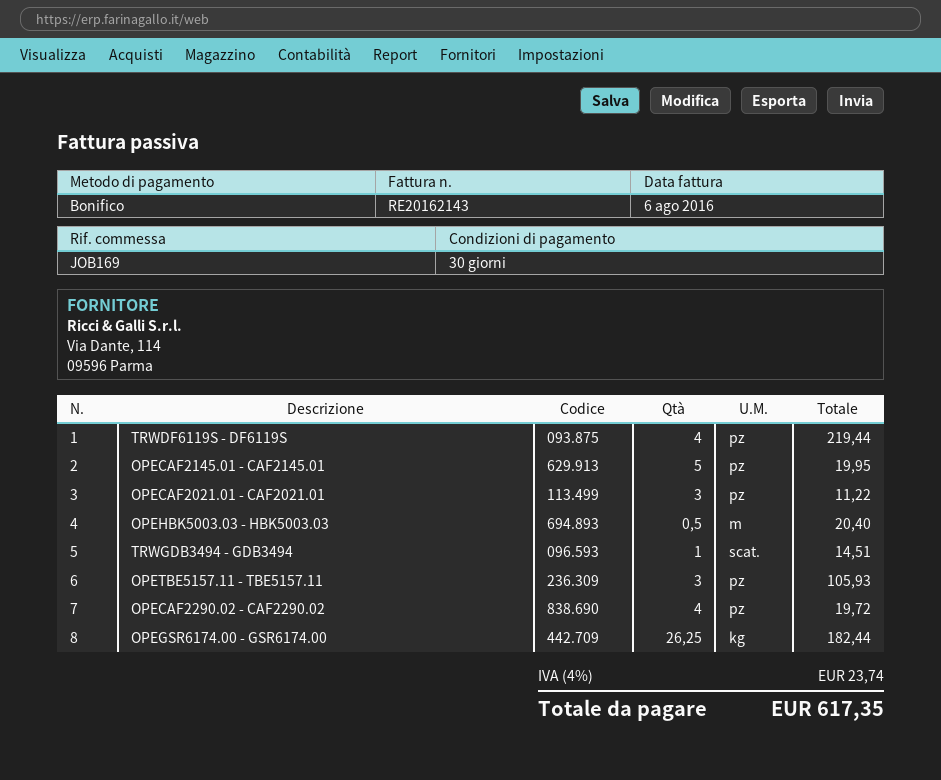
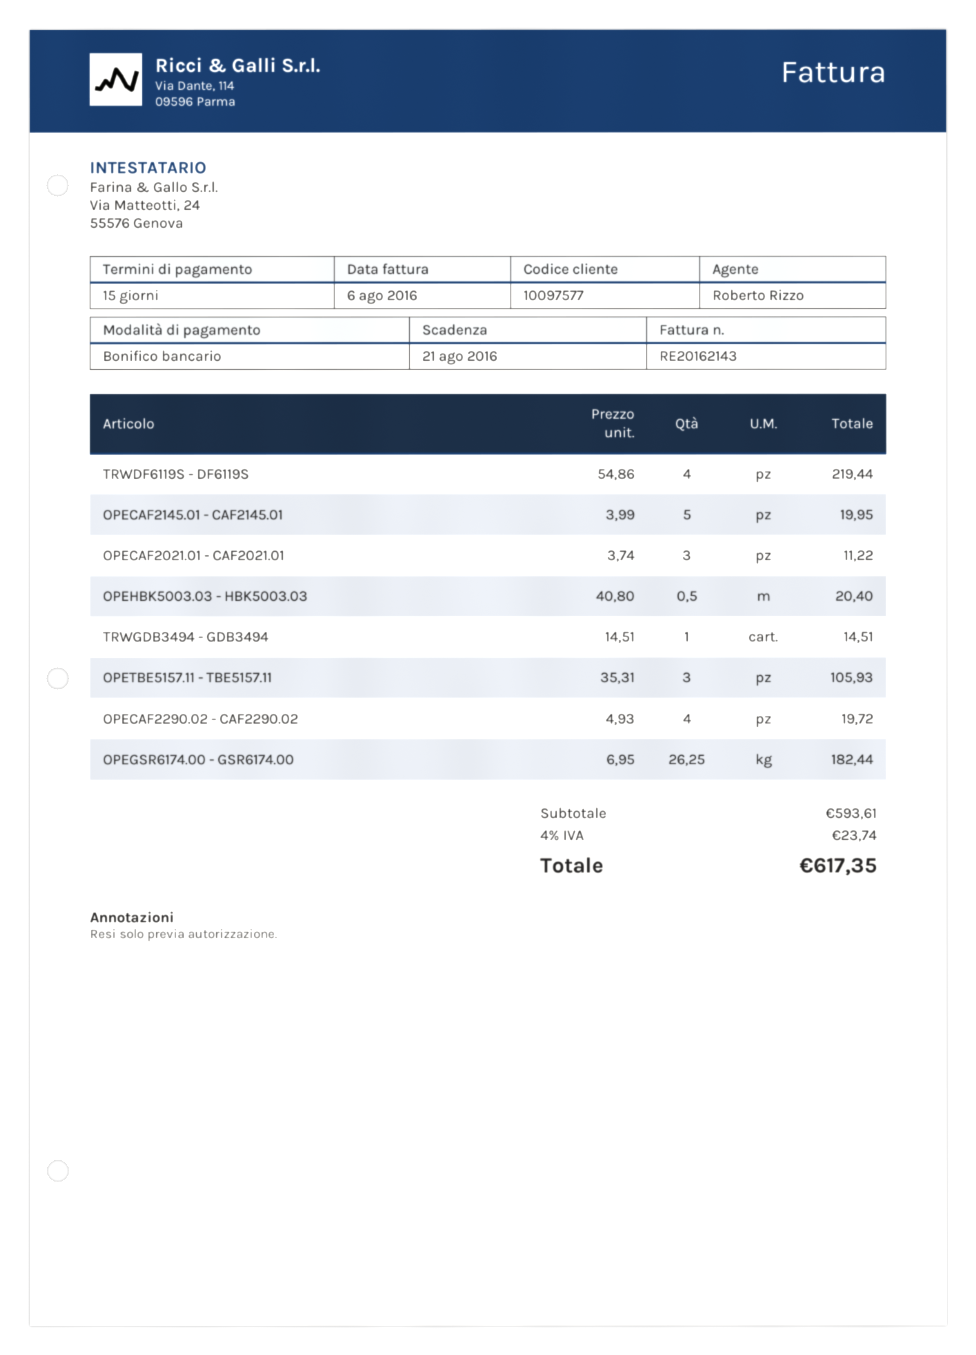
payment terms: 30 days -> 15 days

